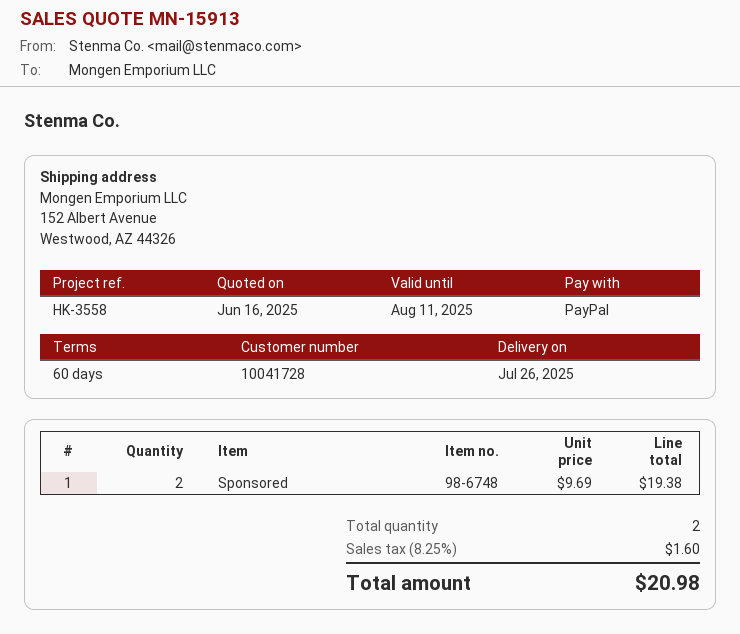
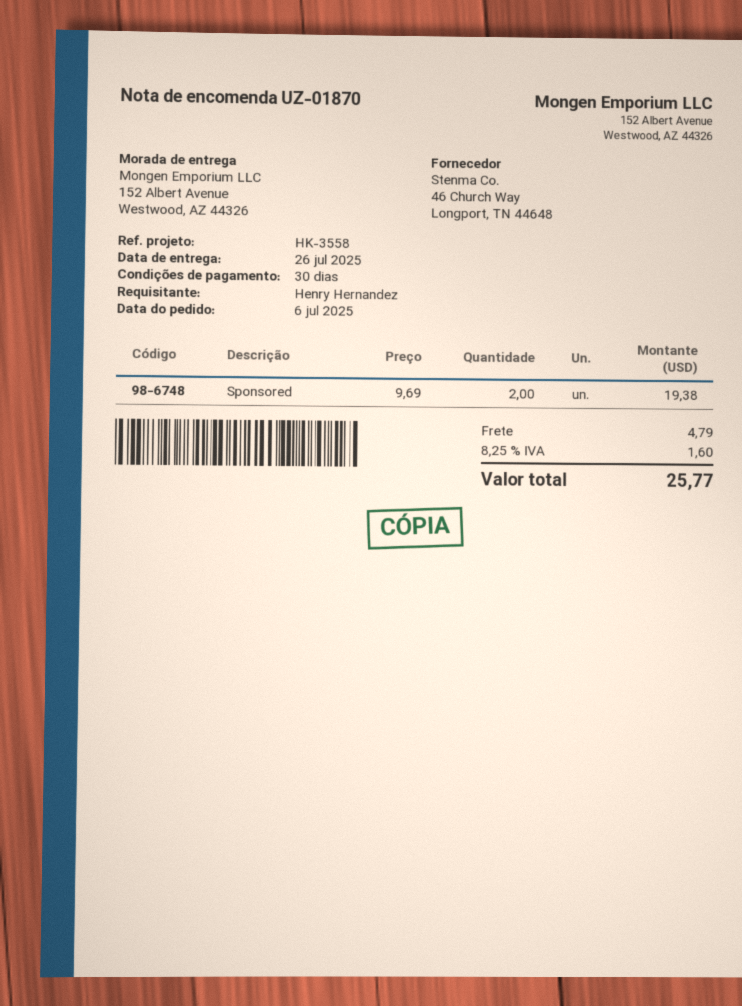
payment terms: 60 days -> 30 days
shipping: none -> 4.79
total: 20.98 -> 25.77

